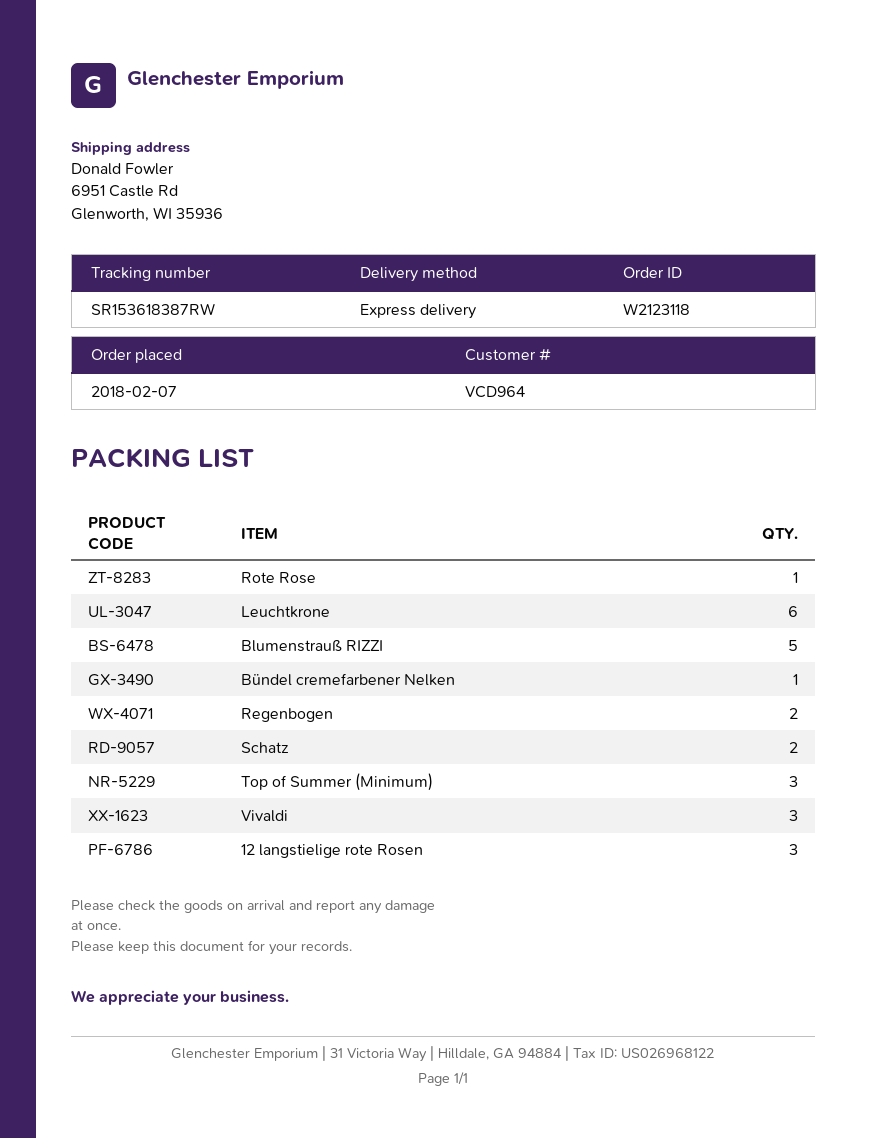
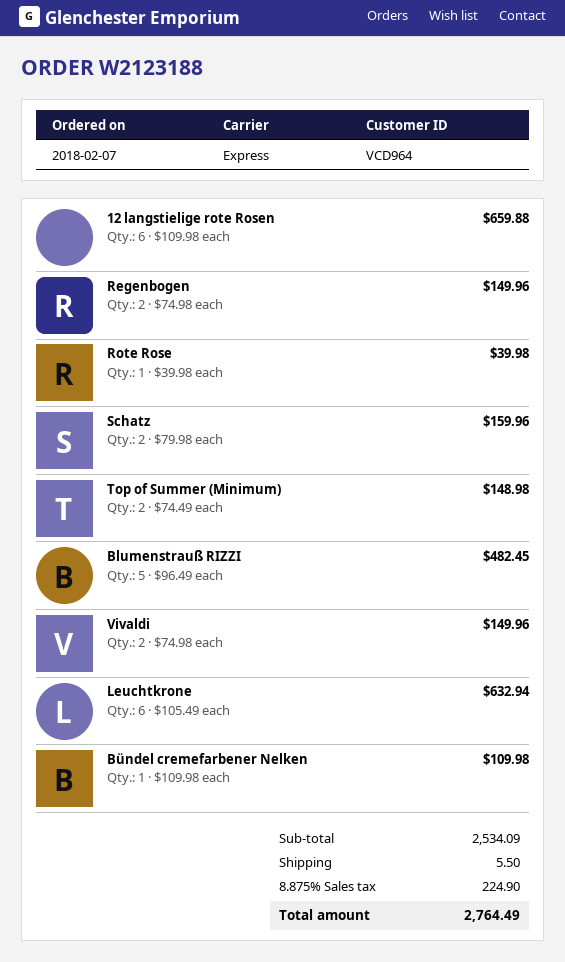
order number: W2123118 -> W2123188
Top of Summer (Minimum): 3 -> 2
Vivaldi: 3 -> 2
12 langstielige rote Rosen: 3 -> 6

